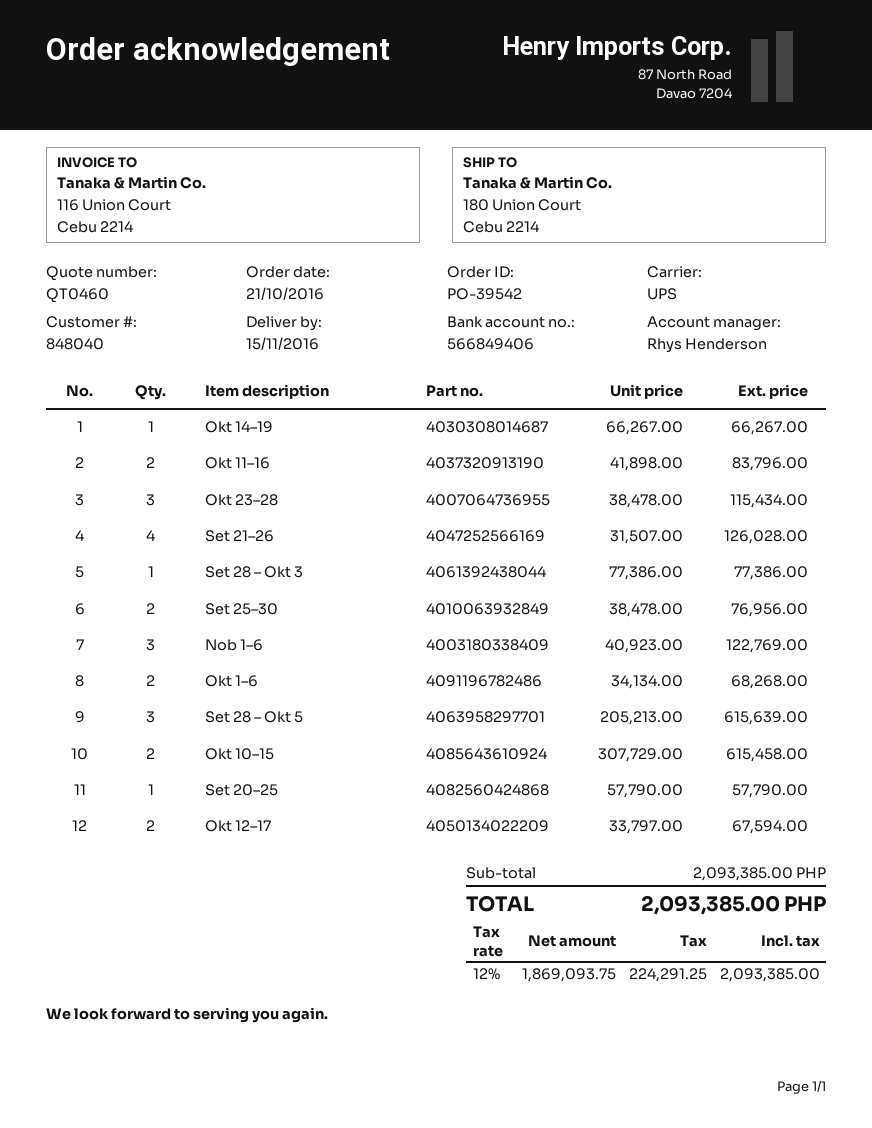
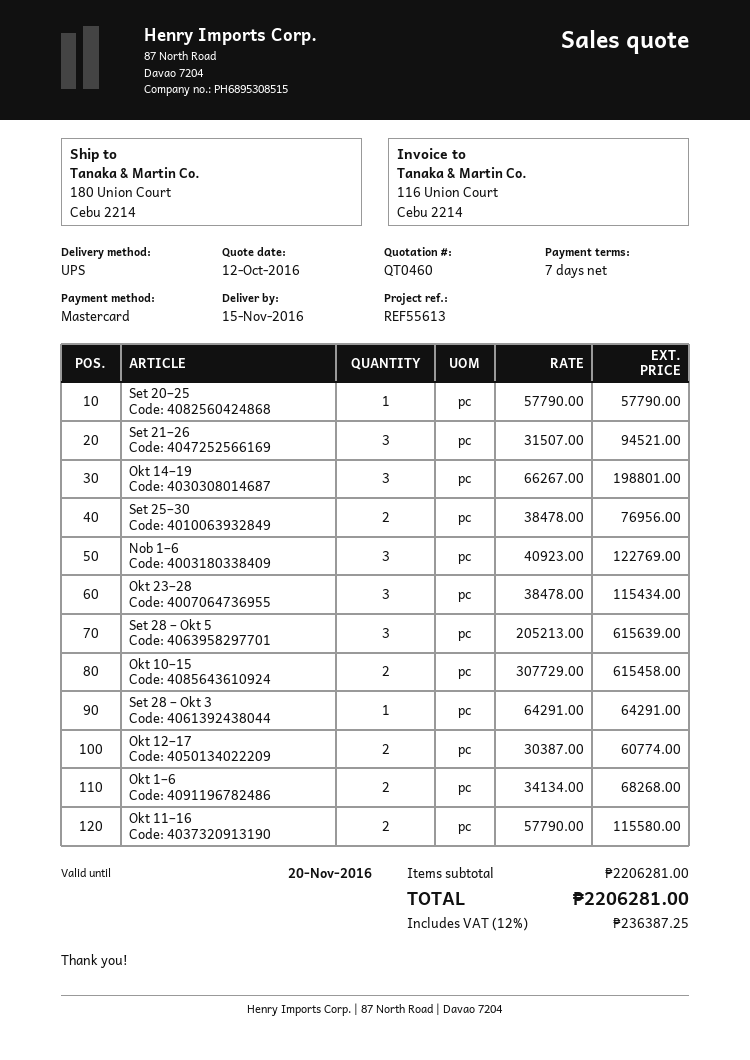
Okt 14–19: 1 x 66267.00 = 66267.00 -> 3 x 66267.00 = 198801.00
Okt 11–16: 2 x 41898.00 = 83796.00 -> 2 x 57790.00 = 115580.00
Set 21–26: 4 x 31507.00 = 126028.00 -> 3 x 31507.00 = 94521.00
Set 28 – Okt 3: 1 x 77386.00 = 77386.00 -> 1 x 64291.00 = 64291.00
Okt 12–17: 2 x 33797.00 = 67594.00 -> 2 x 30387.00 = 60774.00
subtotal: 2093385.00 -> 2206281.00
tax: 12% = 224291.25 -> 12% = 236387.25
total: 2093385.00 -> 2206281.00

